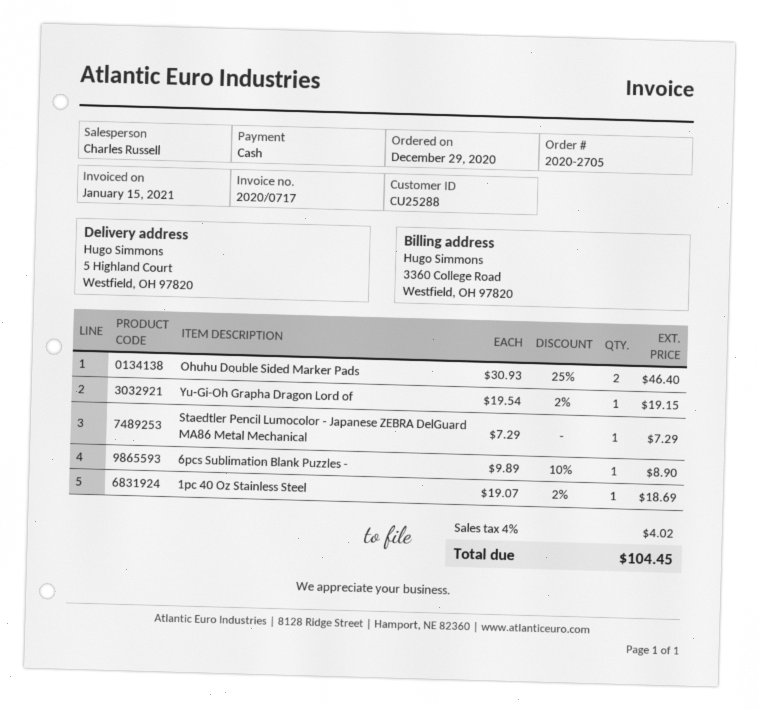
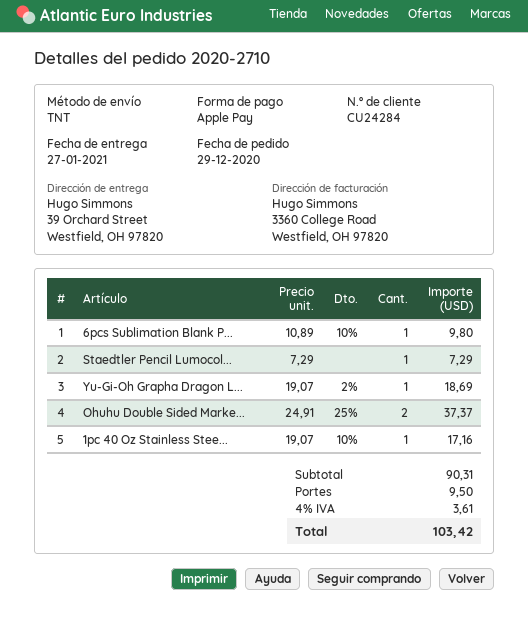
order number: 2020-2705 -> 2020-2710
customer number: CU25288 -> CU24284
payment method: cash -> Apple Pay
ship to: 5 Highland Court, Westfield, OH 97820 -> 39 Orchard Street, Westfield, OH 97820
Ohuhu Double Sided Marker Pads: 2 x 30.93 - 25% = 46.40 -> 2 x 24.91 - 25% = 37.37
Yu-Gi-Oh Grapha Dragon Lord of: 1 x 19.54 - 2% = 19.15 -> 1 x 19.07 - 2% = 18.69
6pcs Sublimation Blank Puzzles -: 1 x 9.89 - 10% = 8.90 -> 1 x 10.89 - 10% = 9.80
1pc 40 Oz Stainless Steel: 1 x 19.07 - 2% = 18.69 -> 1 x 19.07 - 10% = 17.16
shipping: none -> 9.50
tax: 4% = 4.02 -> 4% = 3.61
total: 104.45 -> 103.42

